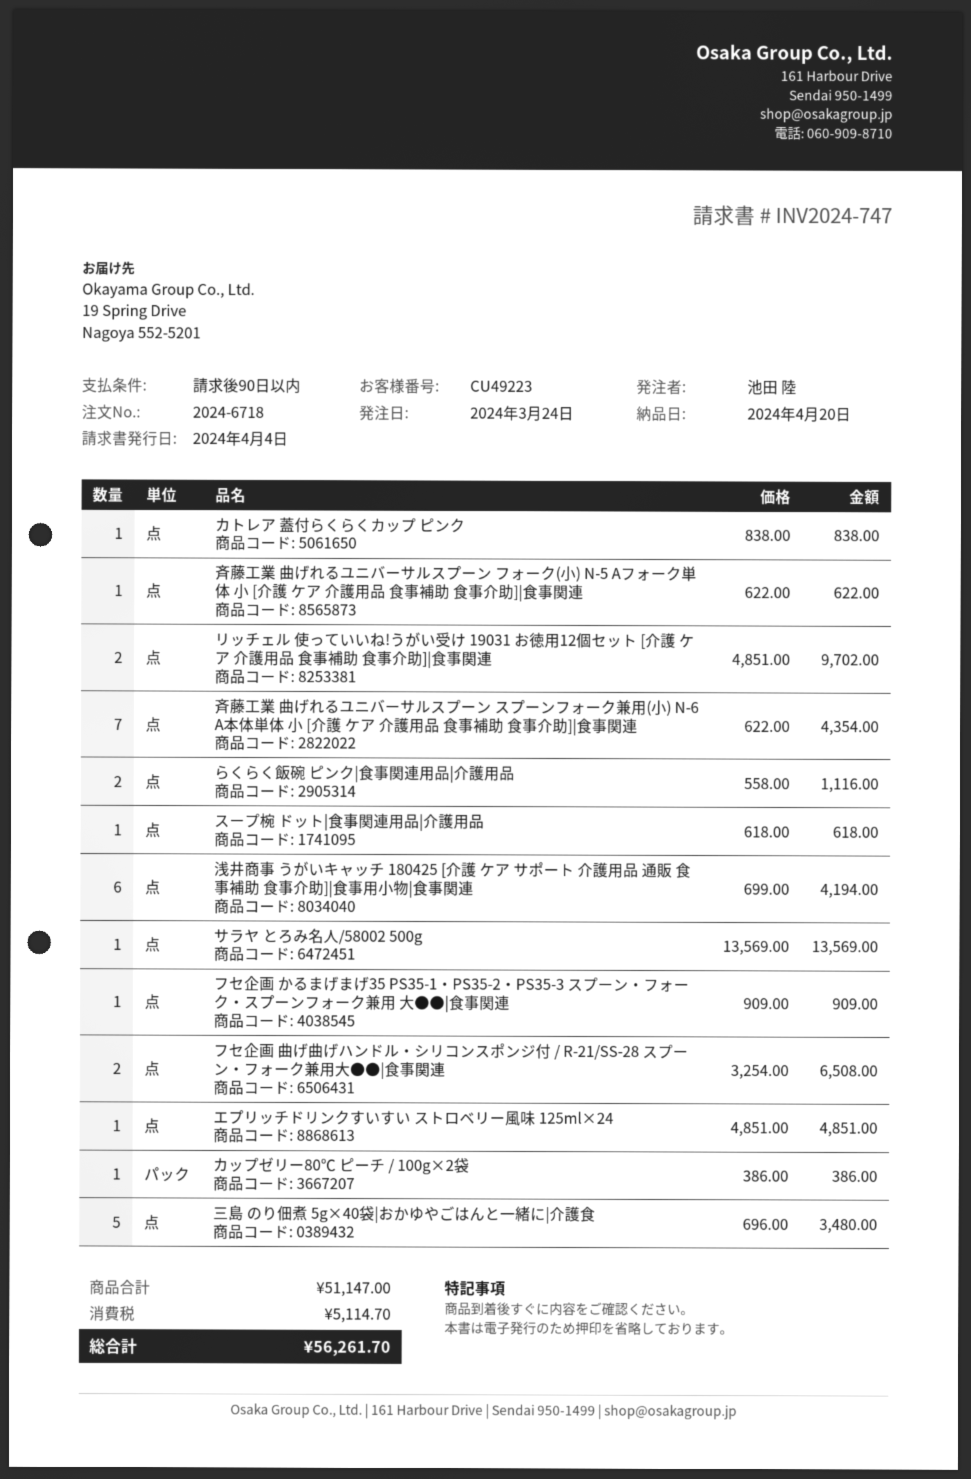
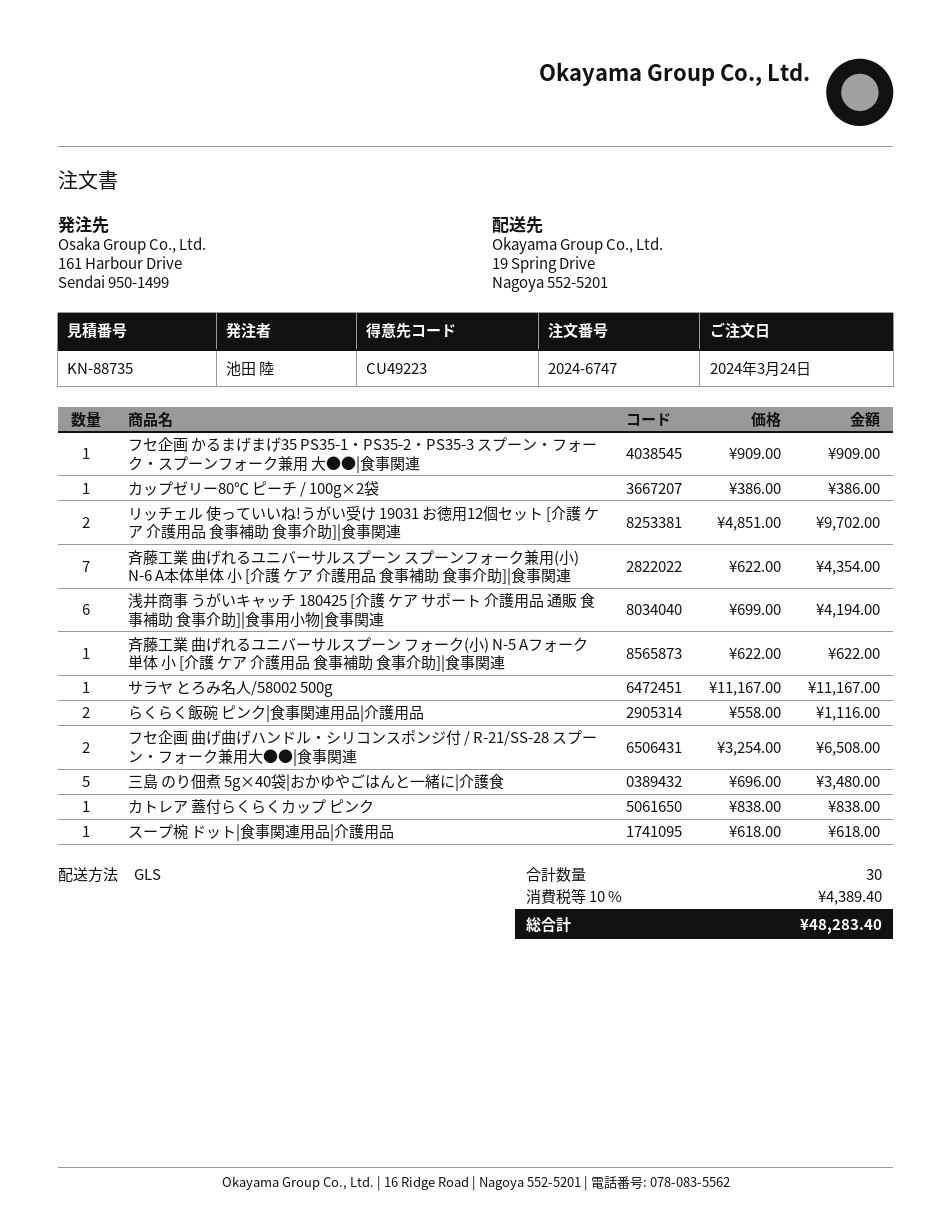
order number: 2024-6718 -> 2024-6747
サラヤ とろみ名人/58002 500g: 1 x 13569.00 = 13569.00 -> 1 x 11167.00 = 11167.00
エプリッチドリンクすいすい ストロベリー風味 125ml×24: 1 x 4851.00 = 4851.00 -> none
tax: 5114.70 -> 4389.40
total: 56261.70 -> 48283.40

